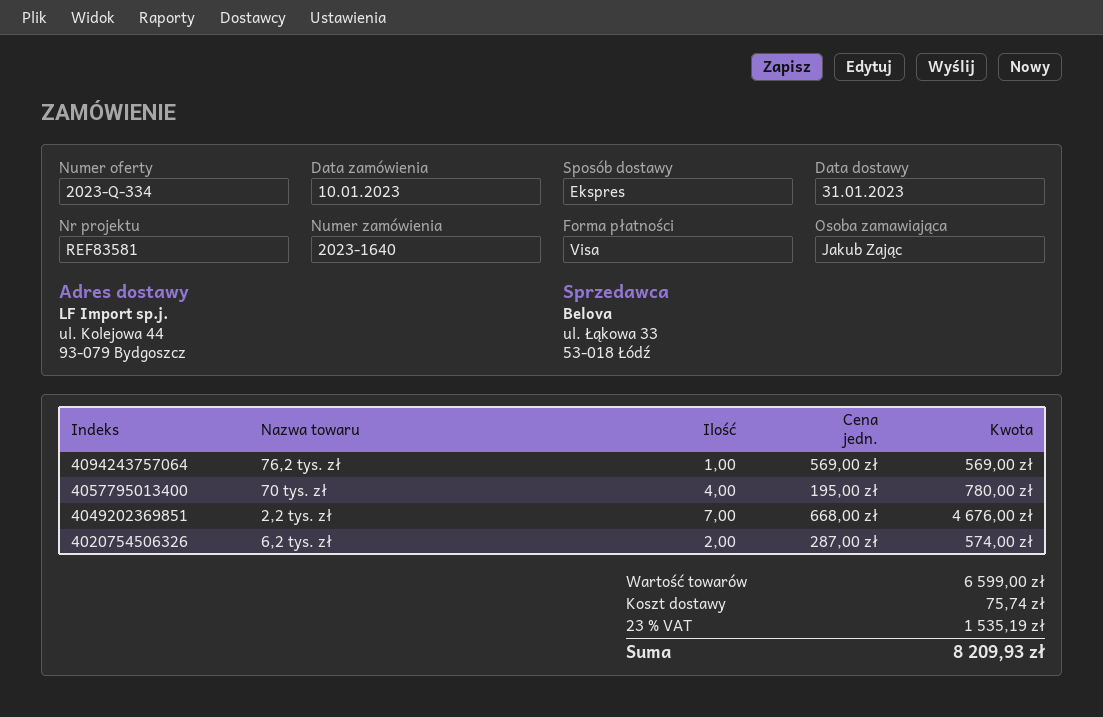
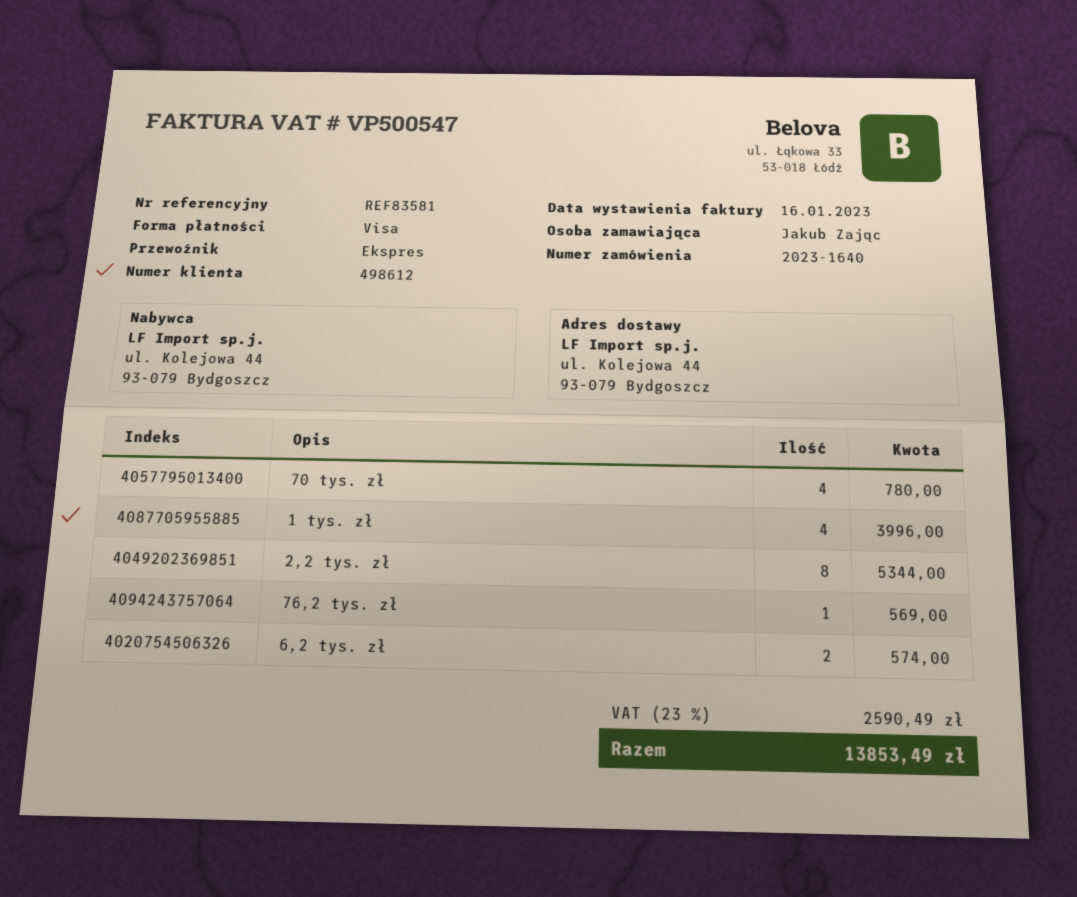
2,2 tys. zł: 7 for 4676.00 -> 8 for 5344.00
1 tys. zł: none -> 4 for 3996.00
shipping: 75.74 -> none
tax: 23% = 1535.19 -> 23% = 2590.49
total: 8209.93 -> 13853.49

